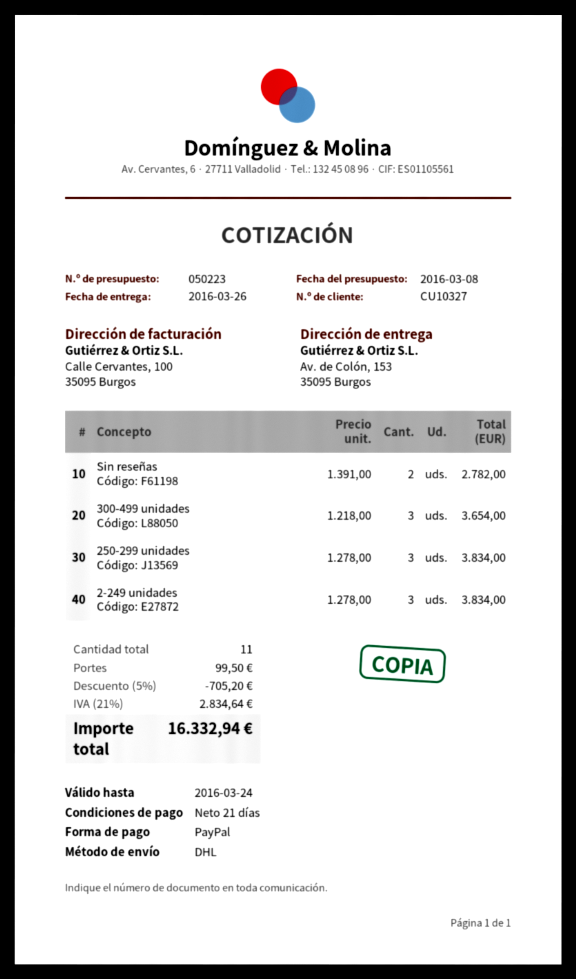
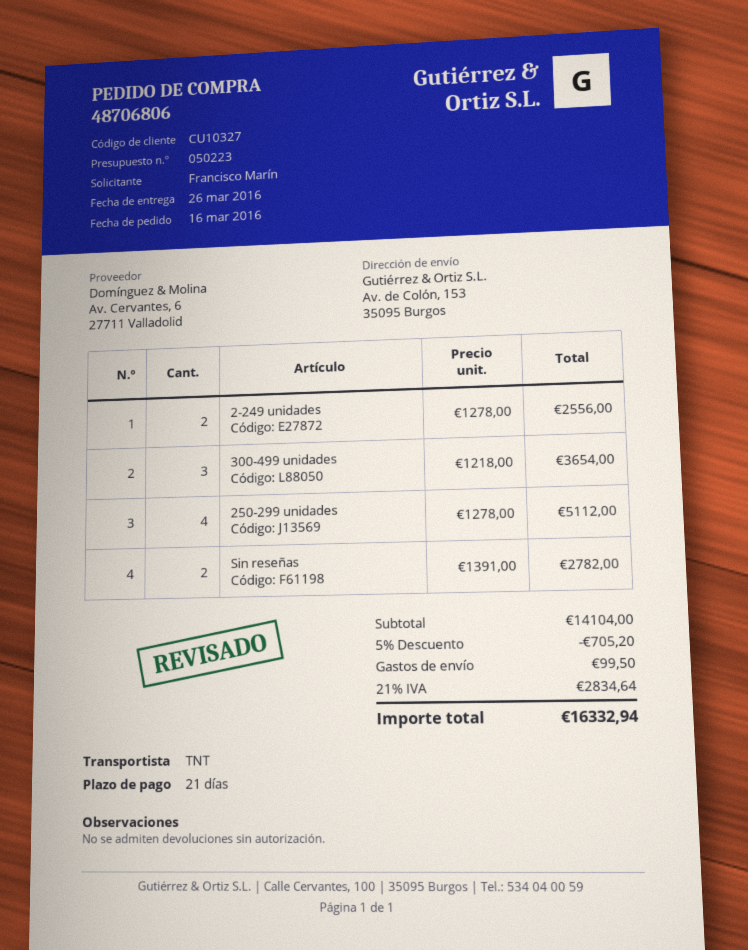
shipping method: DHL -> TNT
250-299 unidades: 3 x 1278.00 = 3834.00 -> 4 x 1278.00 = 5112.00
2-249 unidades: 3 x 1278.00 = 3834.00 -> 2 x 1278.00 = 2556.00

